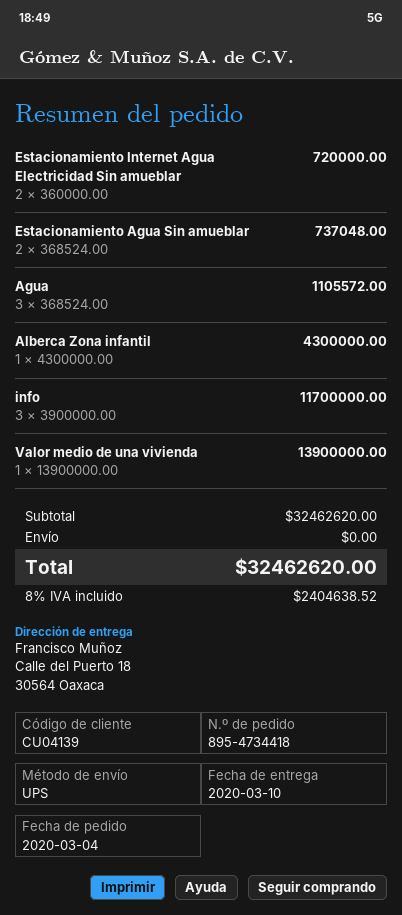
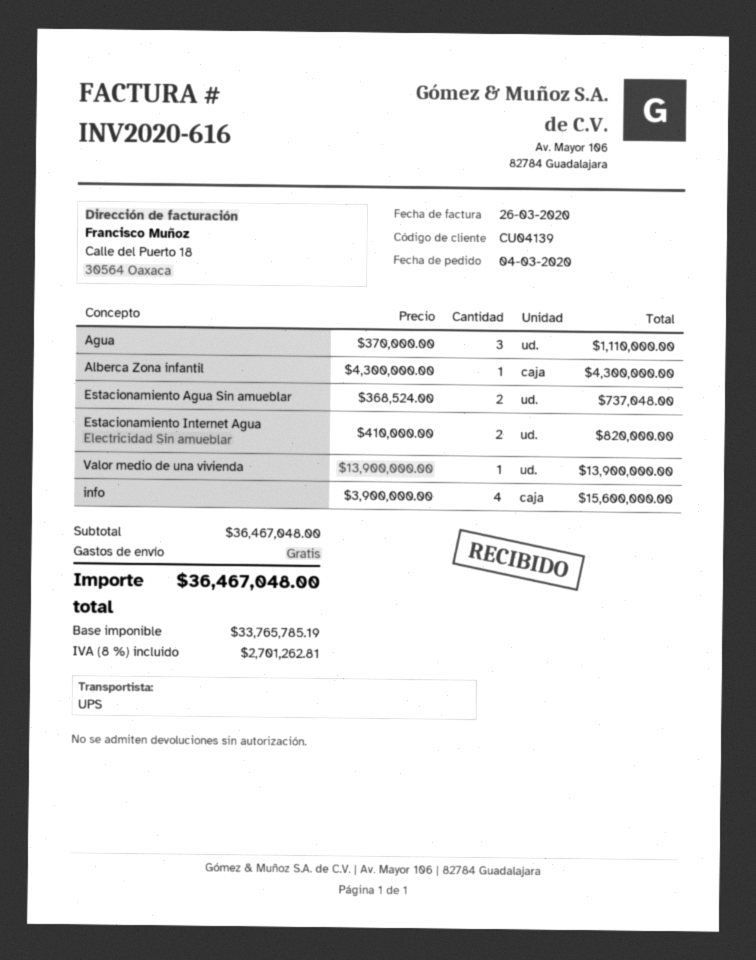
Estacionamiento Internet Agua Electricidad Sin amueblar: 2 x 360000.00 = 720000.00 -> 2 x 410000.00 = 820000.00
Agua: 3 x 368524.00 = 1105572.00 -> 3 x 370000.00 = 1110000.00
info: 3 x 3900000.00 = 11700000.00 -> 4 x 3900000.00 = 15600000.00
subtotal: 32462620.00 -> 36467048.00
tax: 8% = 2404638.52 -> 8% = 2701262.81
total: 32462620.00 -> 36467048.00

